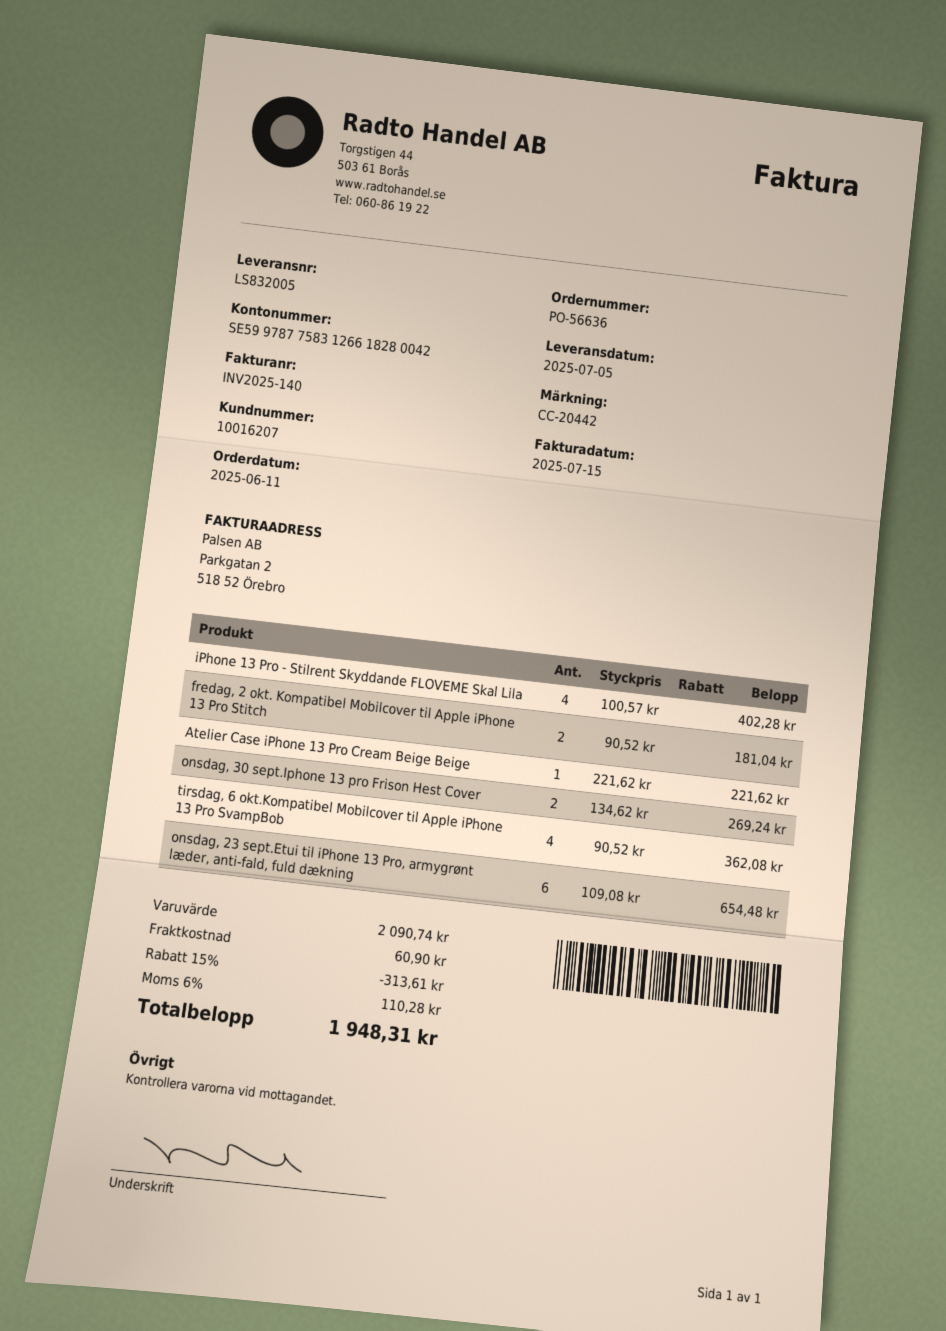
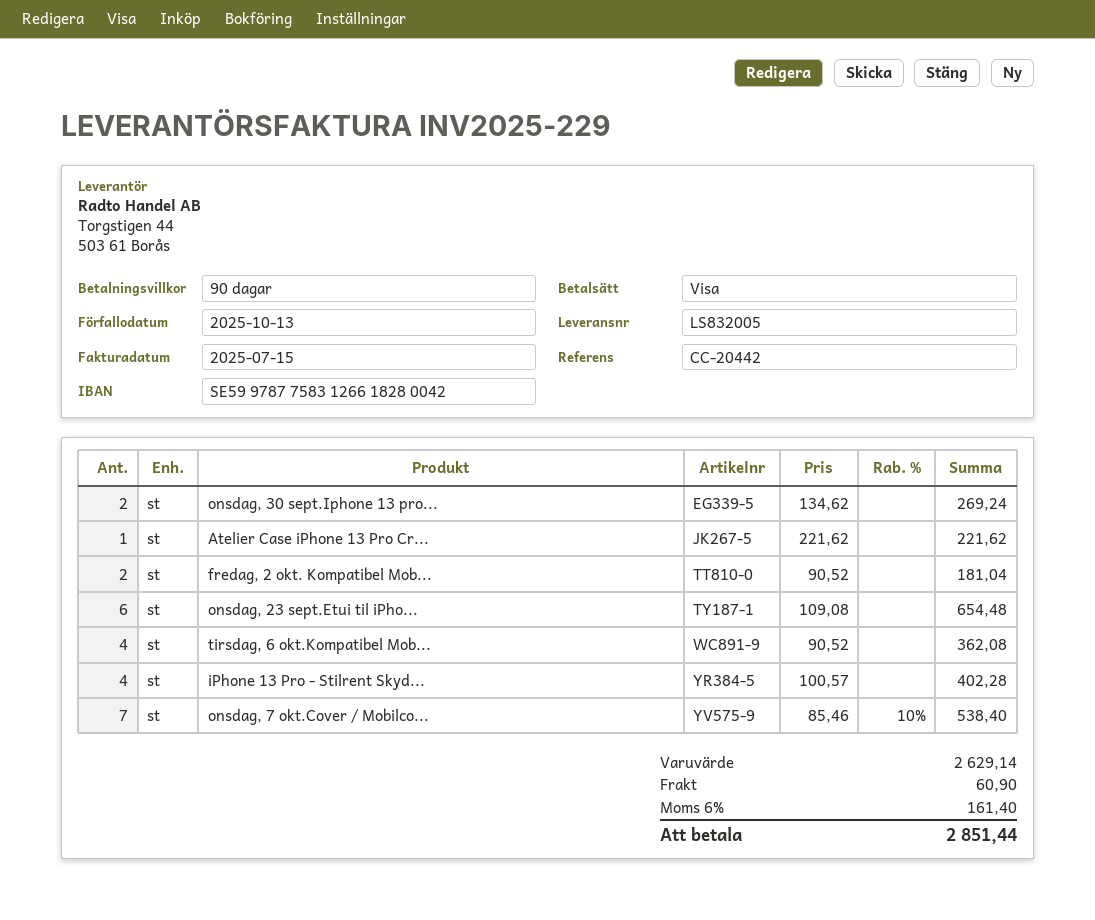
invoice number: INV2025-140 -> INV2025-229
onsdag, 7 okt.Cover / Mobilco...: none -> 7 x 85.46 - 10% = 538.40
subtotal: 2090.74 -> 2629.14
discount: 15% = 313.61 -> none
tax: 6% = 110.28 -> 6% = 161.40
total: 1948.31 -> 2851.44

